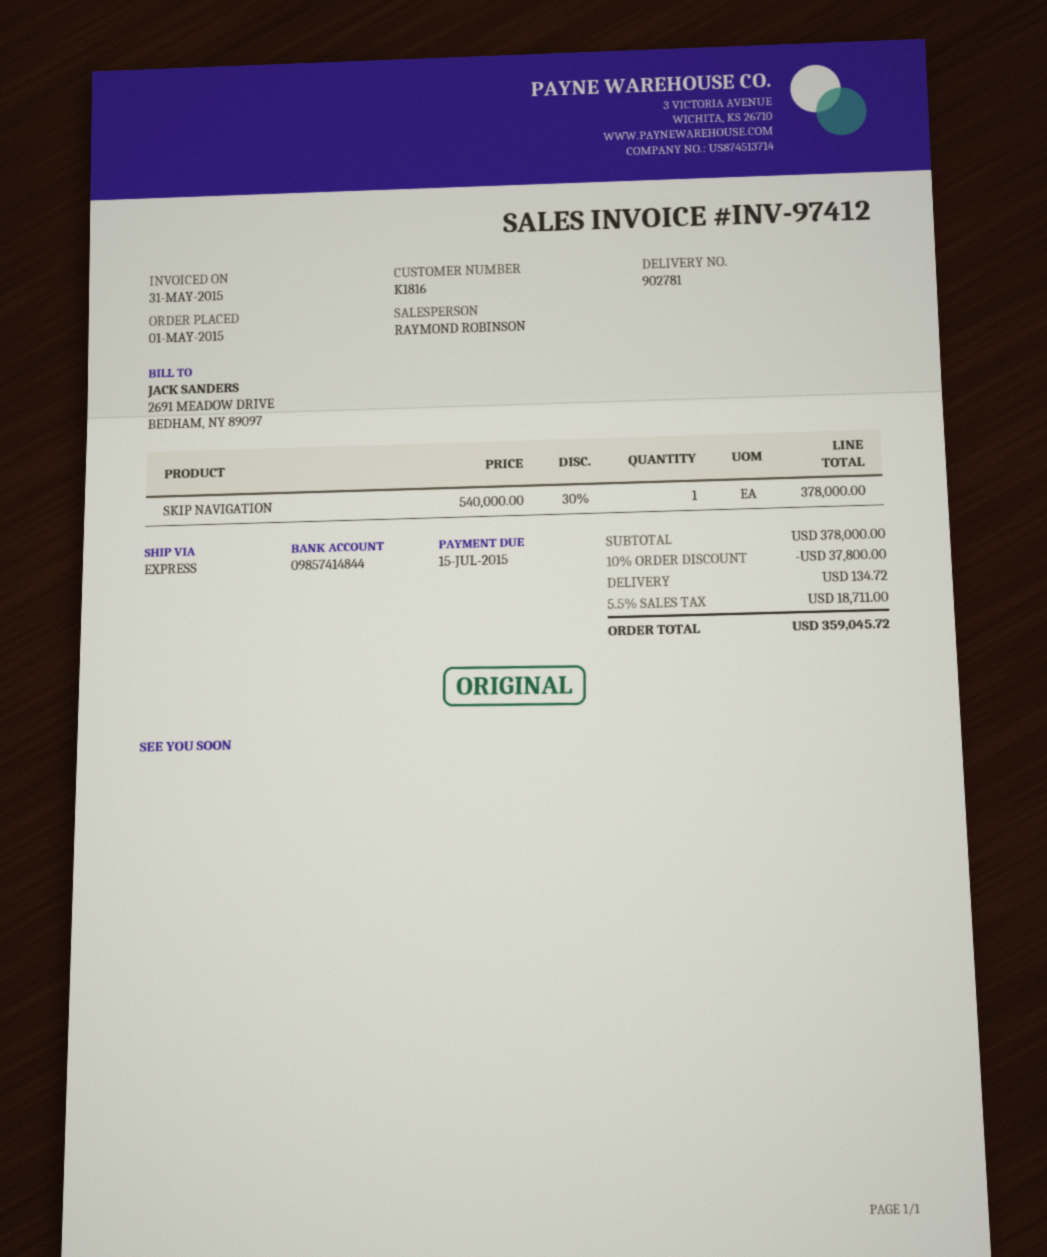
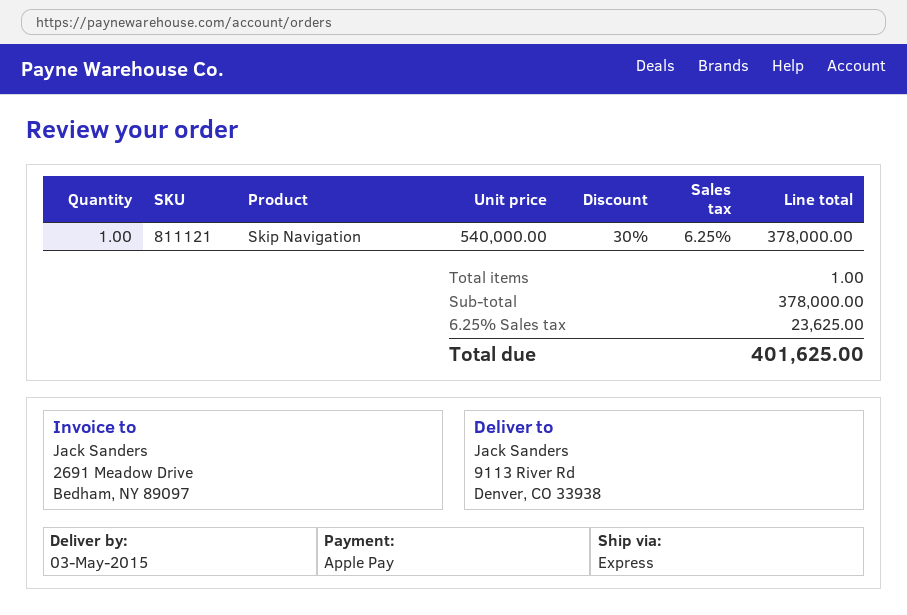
discount: 10% = 37800.00 -> none
shipping: 134.72 -> none
tax: 5.5% = 18711.00 -> 6.25% = 23625.00
total: 359045.72 -> 401625.00

